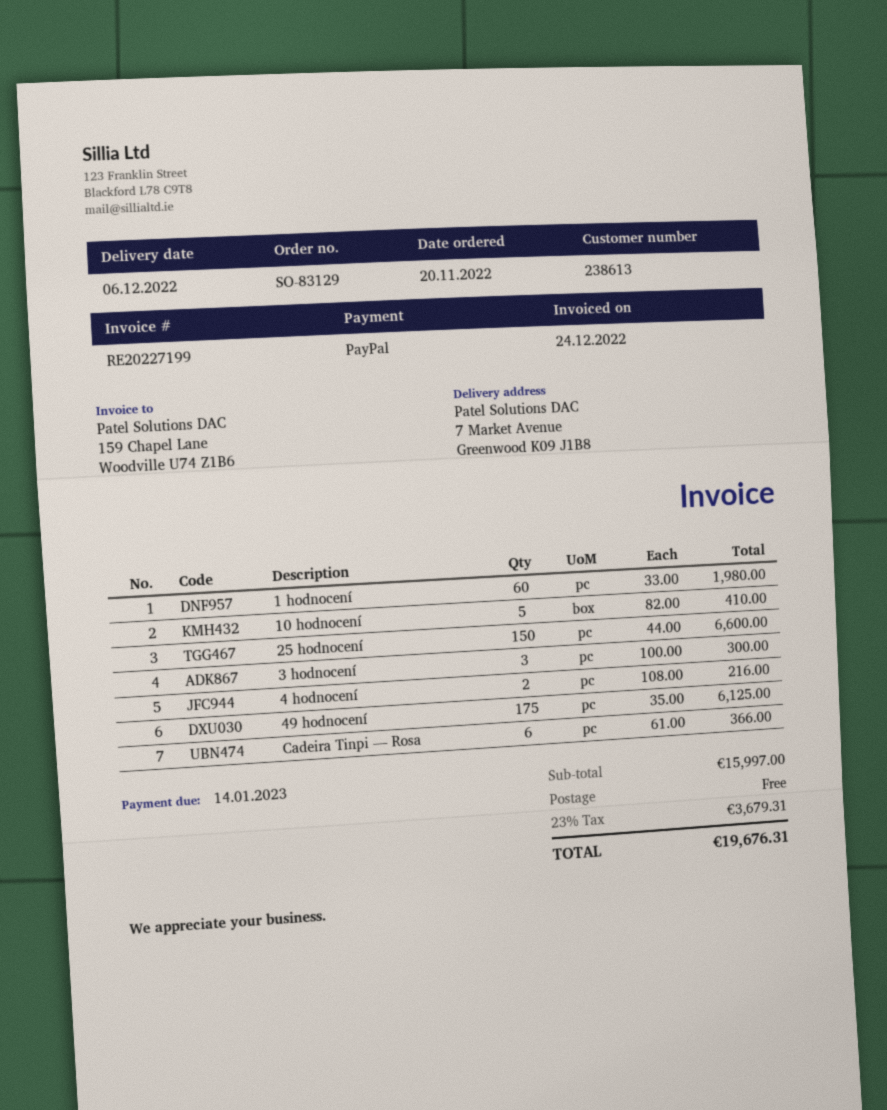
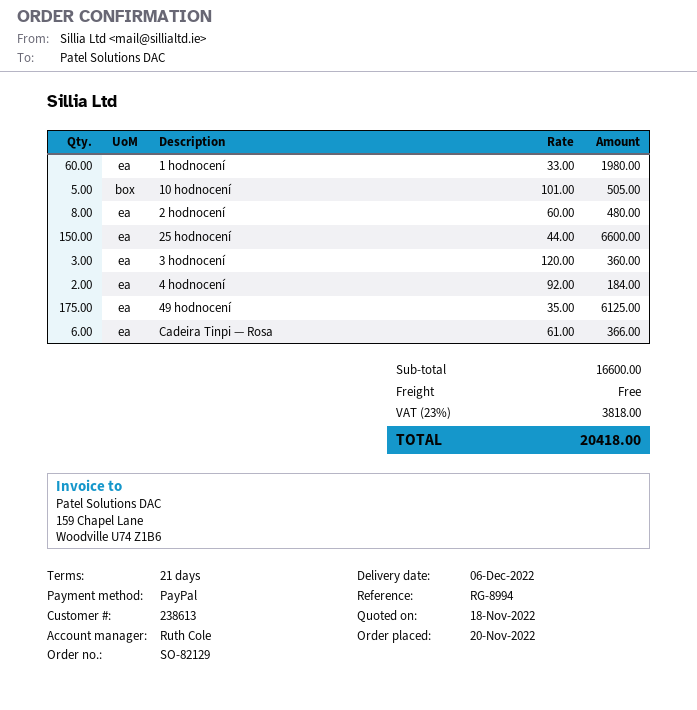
order number: SO-83129 -> SO-82129
10 hodnocení: 5 x 82.00 = 410.00 -> 5 x 101.00 = 505.00
3 hodnocení: 3 x 100.00 = 300.00 -> 3 x 120.00 = 360.00
4 hodnocení: 2 x 108.00 = 216.00 -> 2 x 92.00 = 184.00
2 hodnocení: none -> 8 x 60.00 = 480.00
subtotal: 15997.00 -> 16600.00
tax: 23% = 3679.31 -> 23% = 3818.00
total: 19676.31 -> 20418.00

